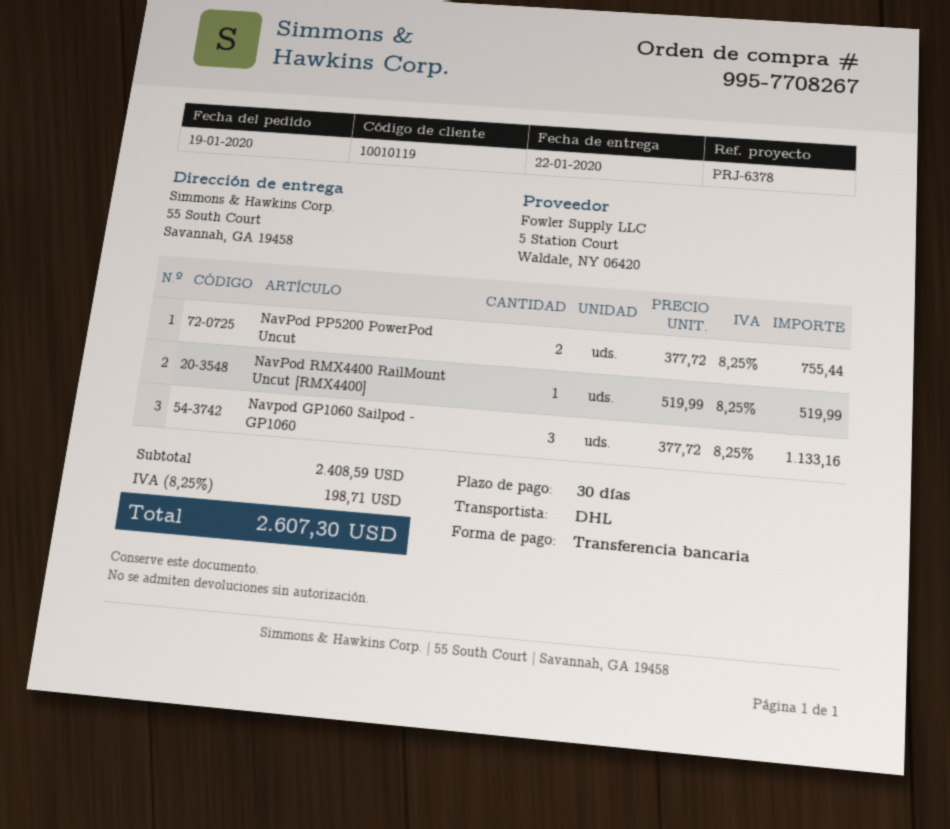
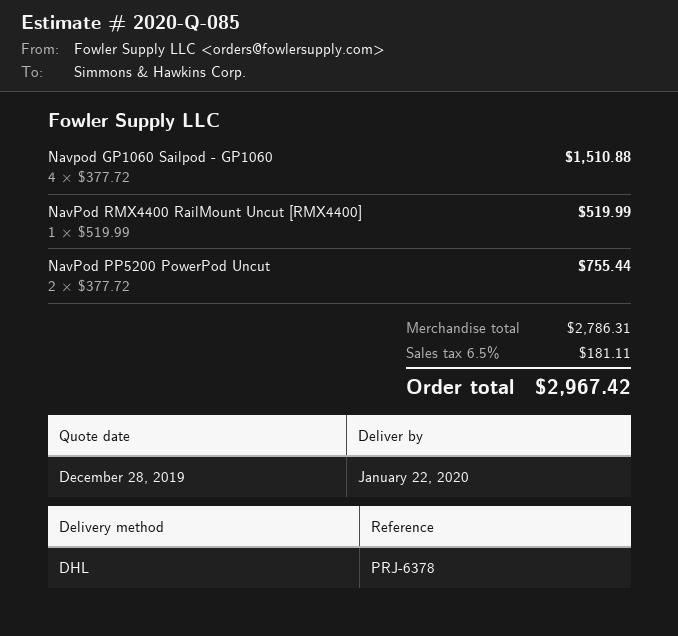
Navpod GP1060 Sailpod - GP1060: 3 x 377.72 = 1133.16 -> 4 x 377.72 = 1510.88
subtotal: 2408.59 -> 2786.31
tax: 8.25% = 198.71 -> 6.5% = 181.11
total: 2607.30 -> 2967.42

